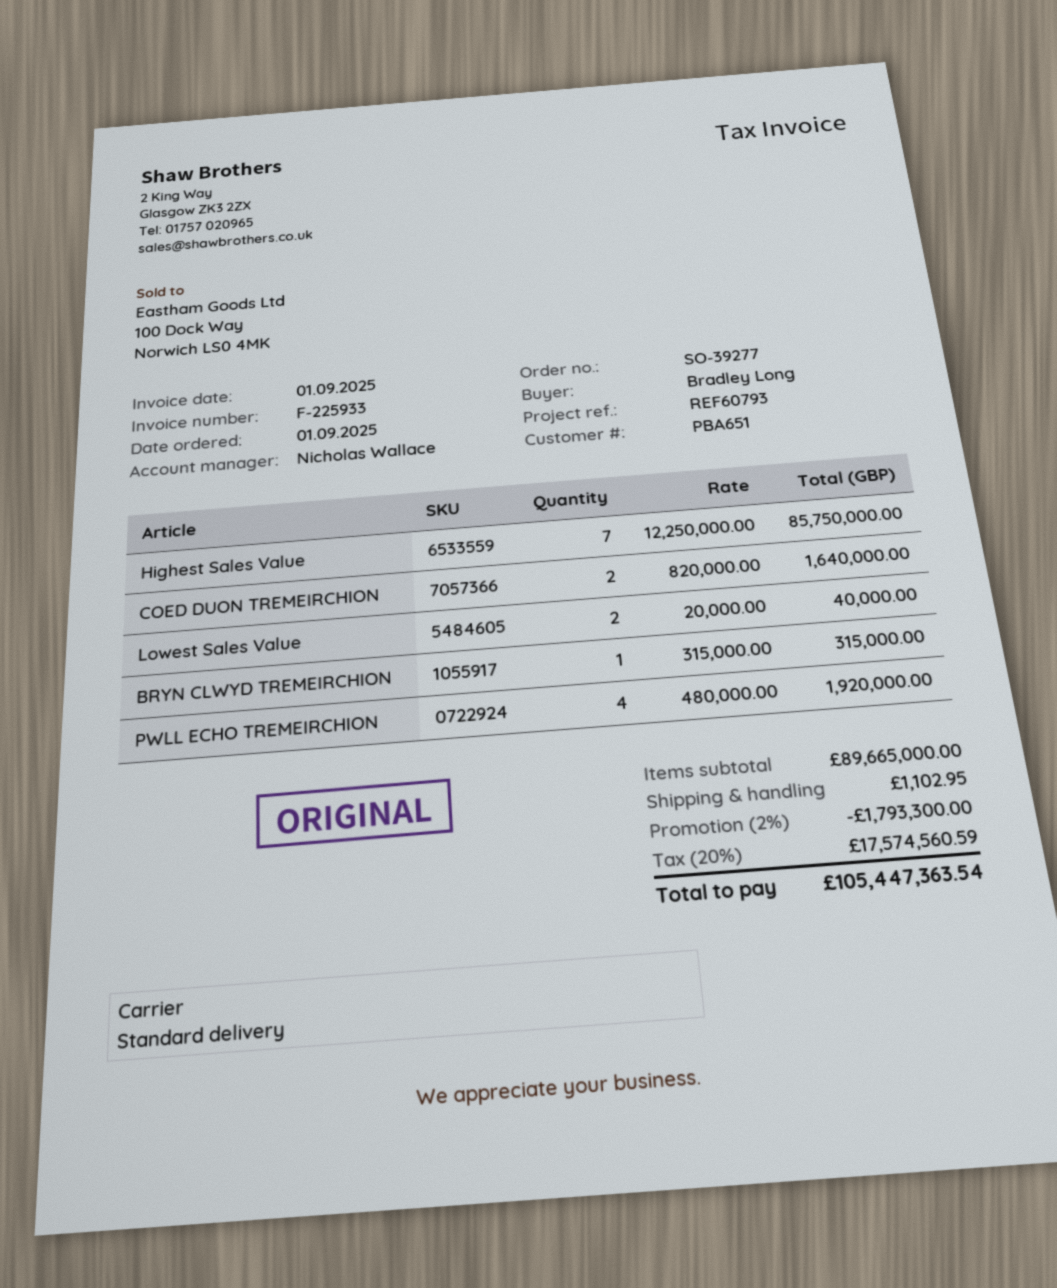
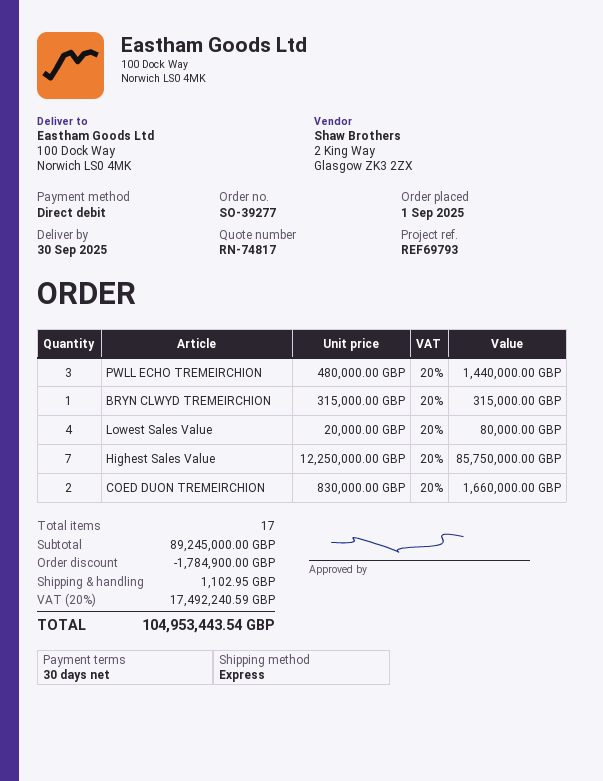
reference: REF60793 -> REF69793
shipping method: standard -> express
COED DUON TREMEIRCHION: 2 x 820000.00 = 1640000.00 -> 2 x 830000.00 = 1660000.00
Lowest Sales Value: 2 x 20000.00 = 40000.00 -> 4 x 20000.00 = 80000.00
PWLL ECHO TREMEIRCHION: 4 x 480000.00 = 1920000.00 -> 3 x 480000.00 = 1440000.00
subtotal: 89665000.00 -> 89245000.00
discount: 1793300.00 -> 1784900.00
tax: 20% = 17574560.59 -> 20% = 17492240.59
total: 105447363.54 -> 104953443.54

